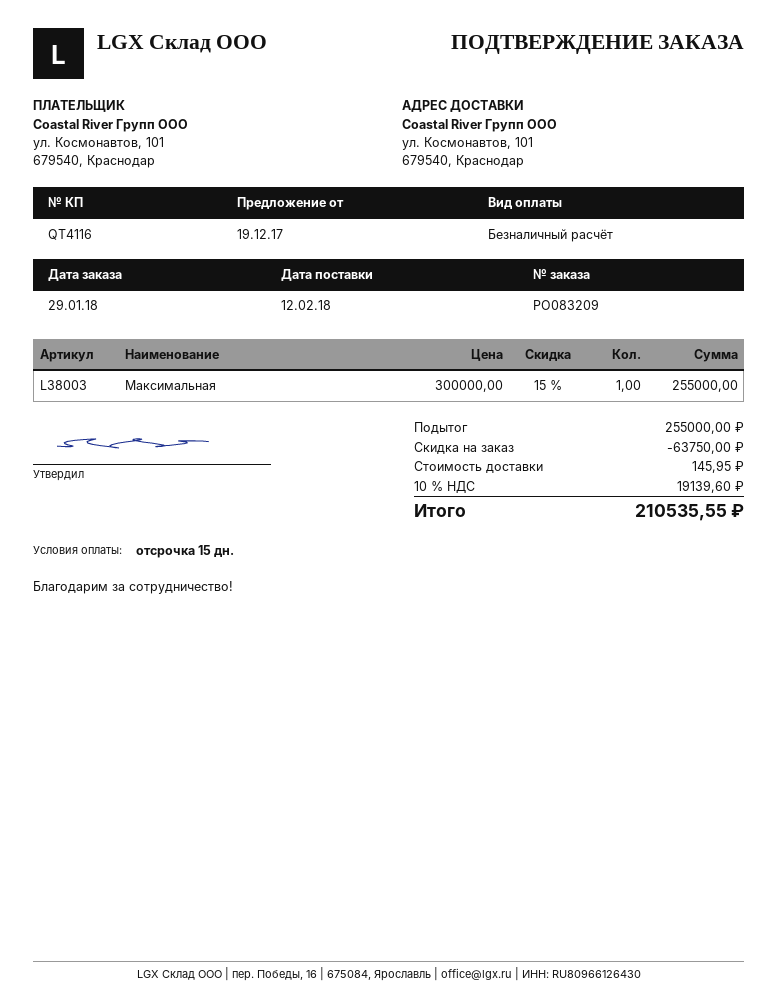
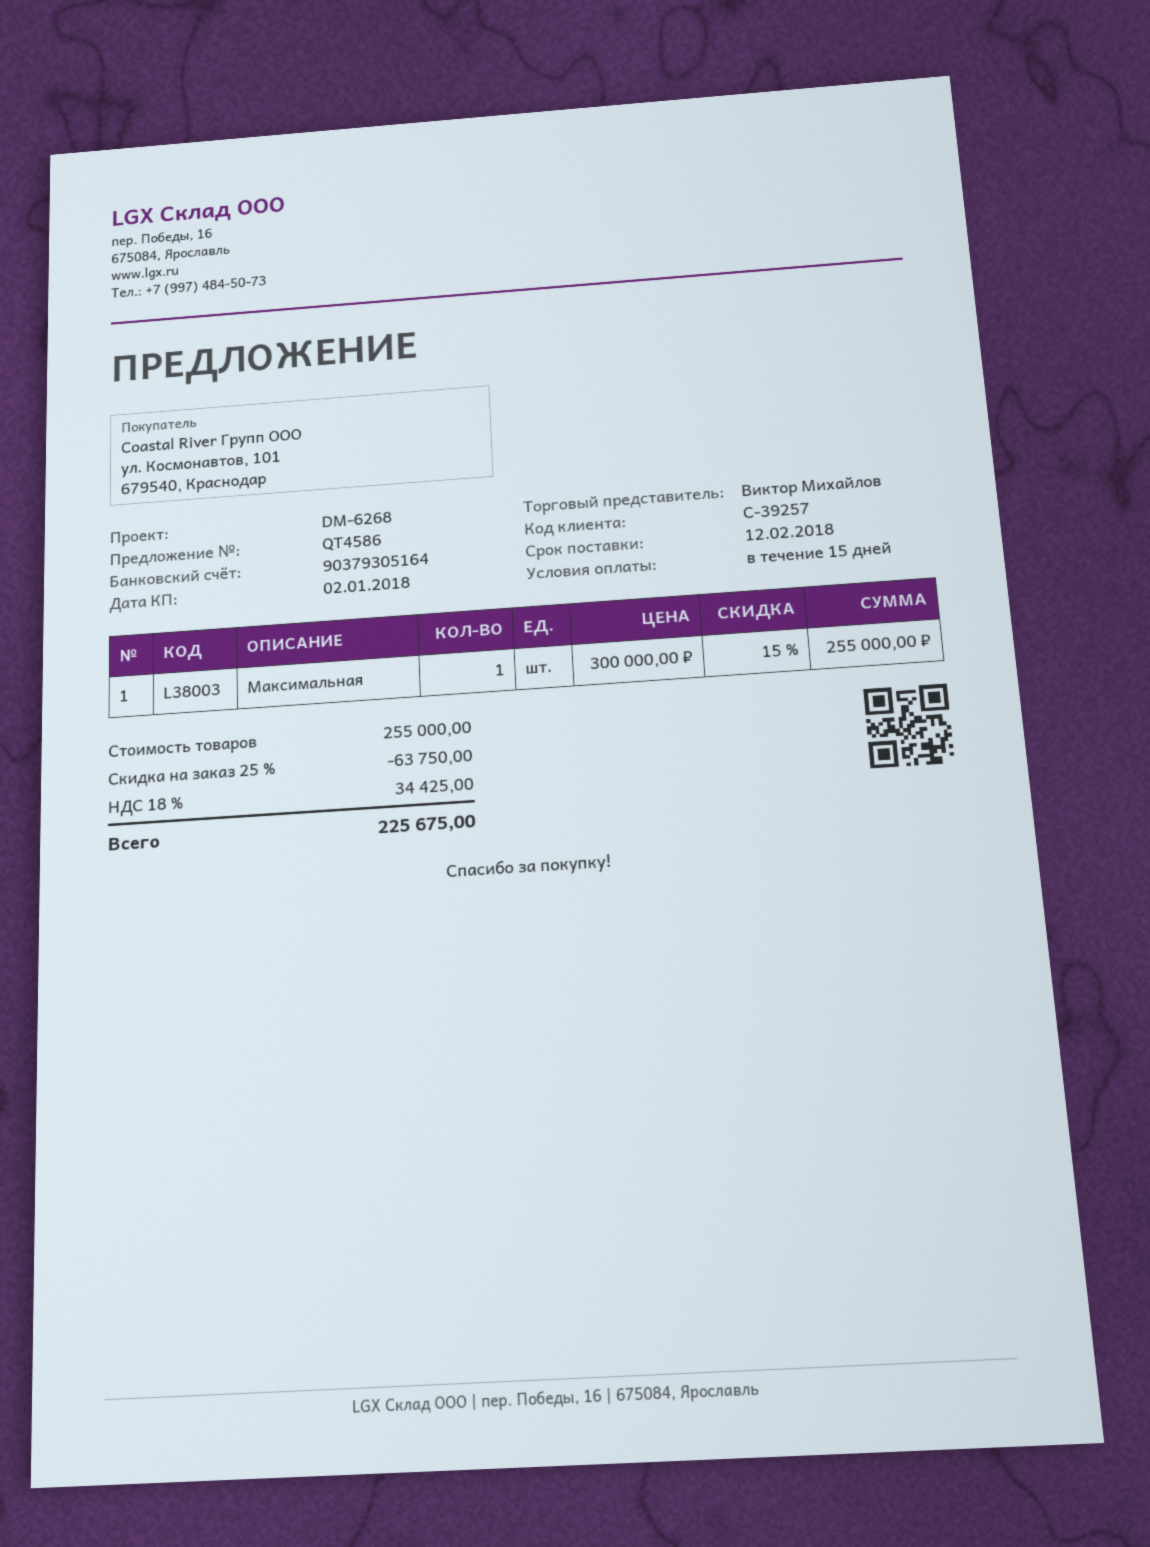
quote number: QT4116 -> QT4586
quote date: 2017-12-19 -> 2018-01-02
shipping: 145.95 -> none
tax: 10% = 19139.60 -> 18% = 34425.00
total: 210535.55 -> 225675.00

